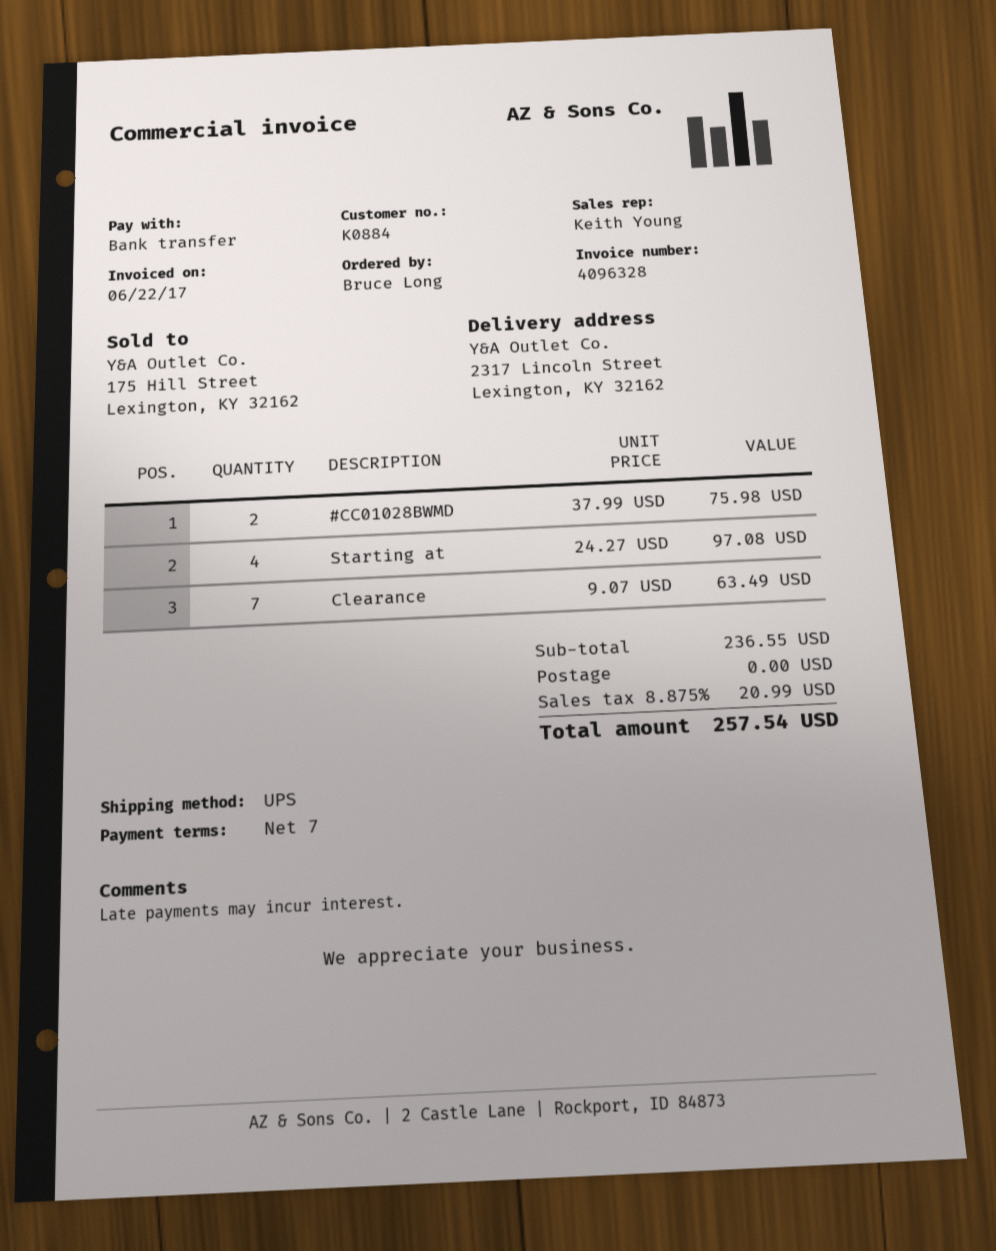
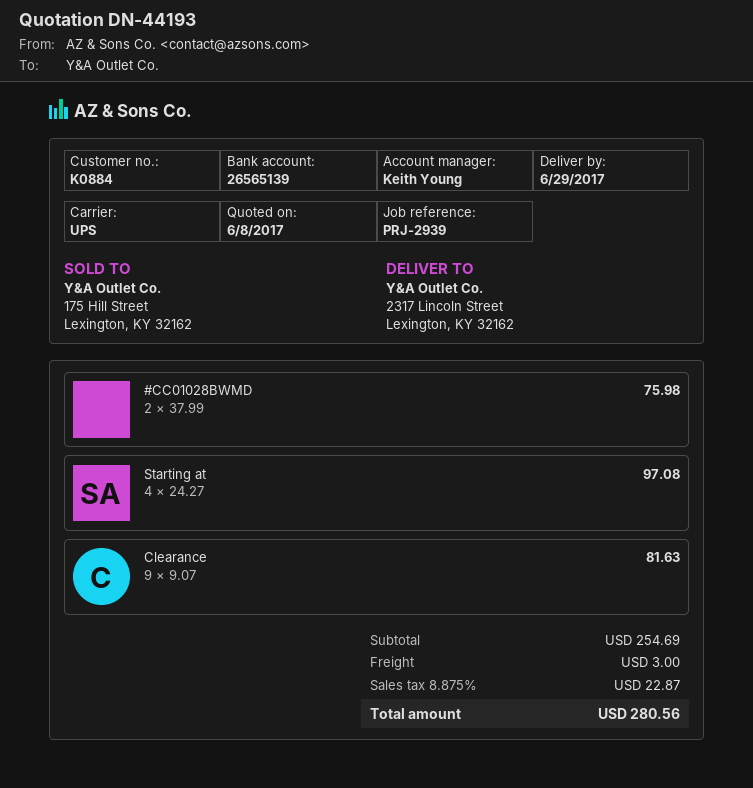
Clearance: 7 x 9.07 = 63.49 -> 9 x 9.07 = 81.63
subtotal: 236.55 -> 254.69
shipping: 0.00 -> 3.00
tax: 8.875% = 20.99 -> 8.875% = 22.87
total: 257.54 -> 280.56

